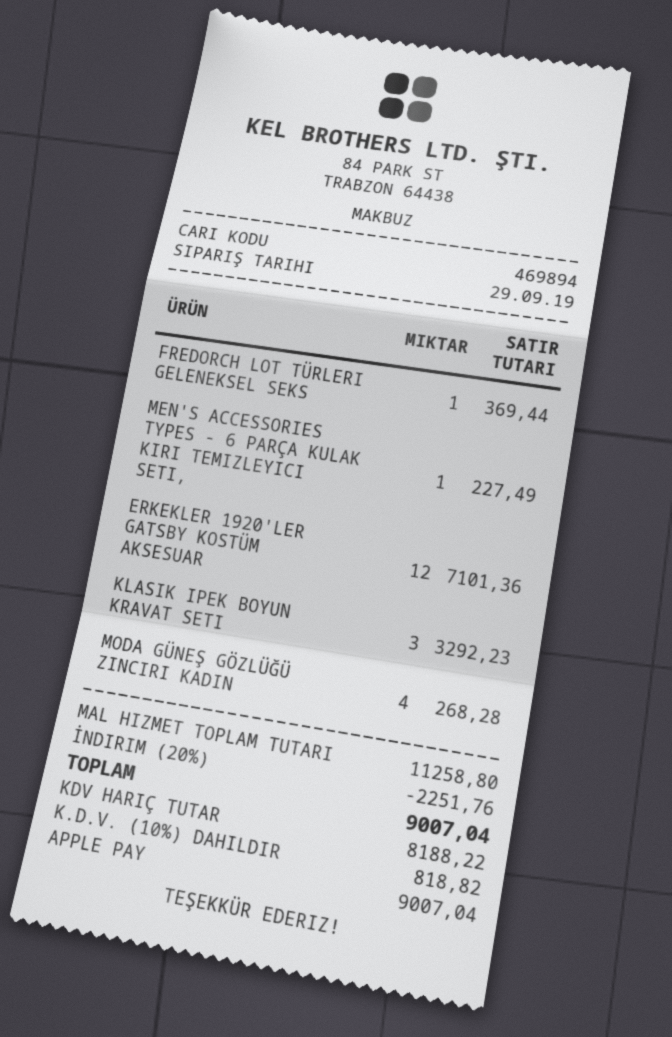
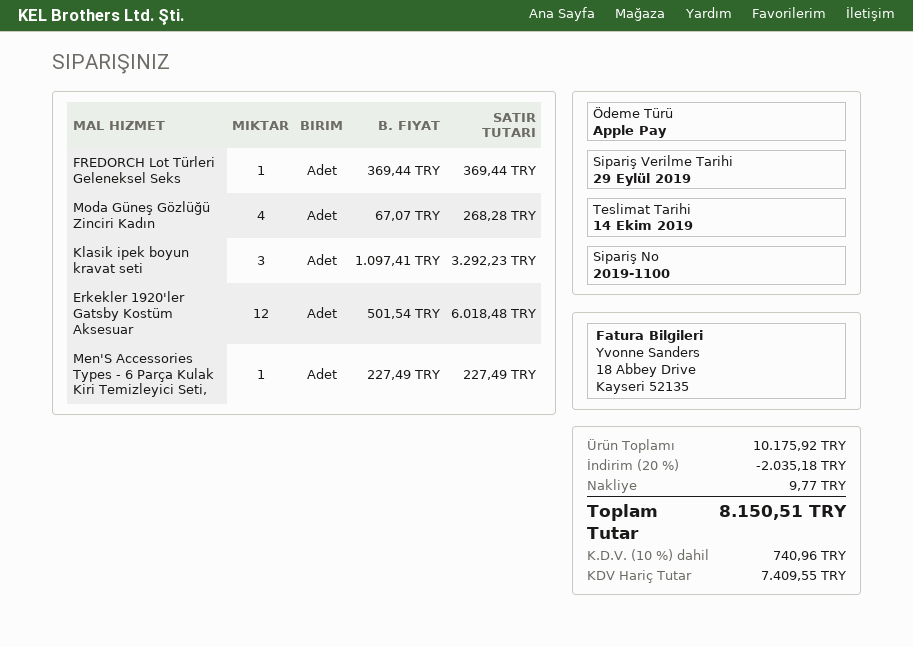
ERKEKLER 1920'LER GATSBY KOSTÜM AKSESUAR: 12 for 7101.36 -> 12 for 6018.48
subtotal: 11258.80 -> 10175.92
discount: 20% = 2251.76 -> 20% = 2035.18
shipping: none -> 9.77
net: 8188.22 -> 7409.55
tax: 10% = 818.82 -> 10% = 740.96
total: 9007.04 -> 8150.51

